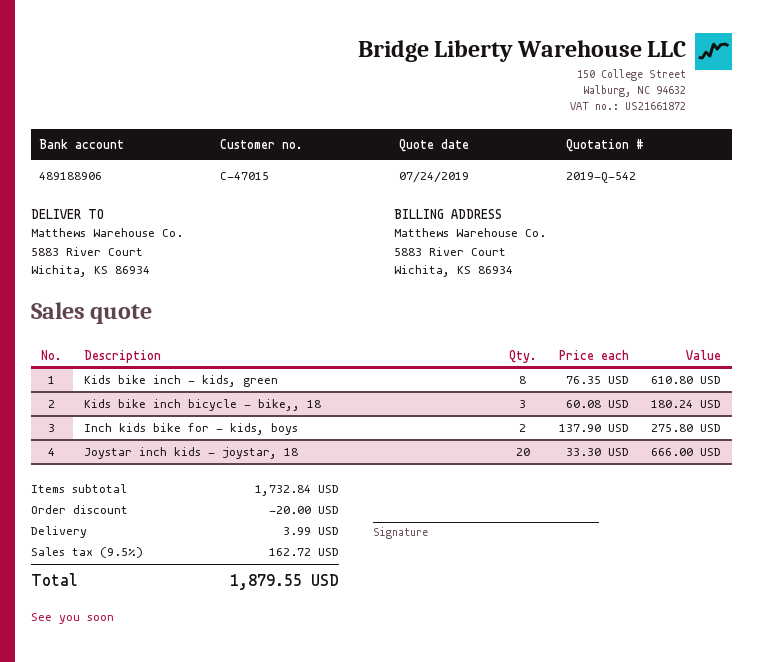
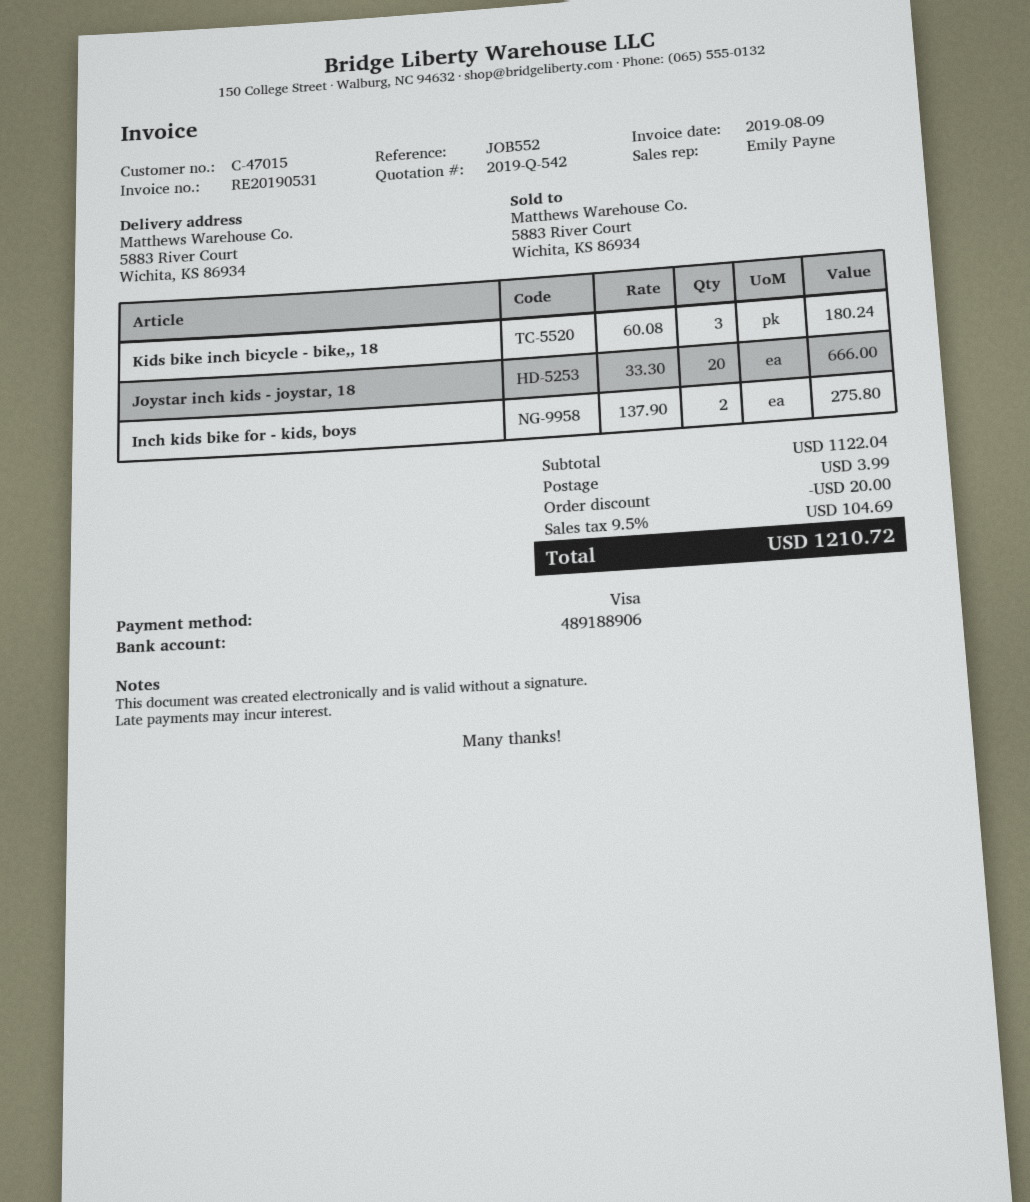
Kids bike inch - kids, green: 8 x 76.35 = 610.80 -> none
subtotal: 1732.84 -> 1122.04
tax: 9.5% = 162.72 -> 9.5% = 104.69
total: 1879.55 -> 1210.72

